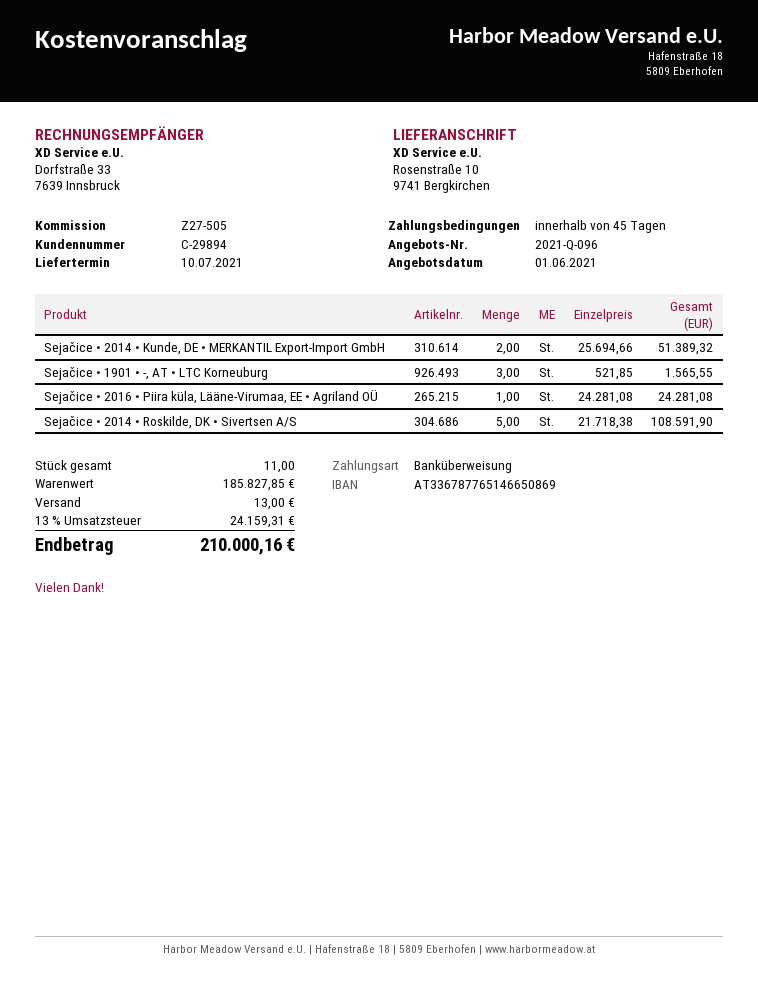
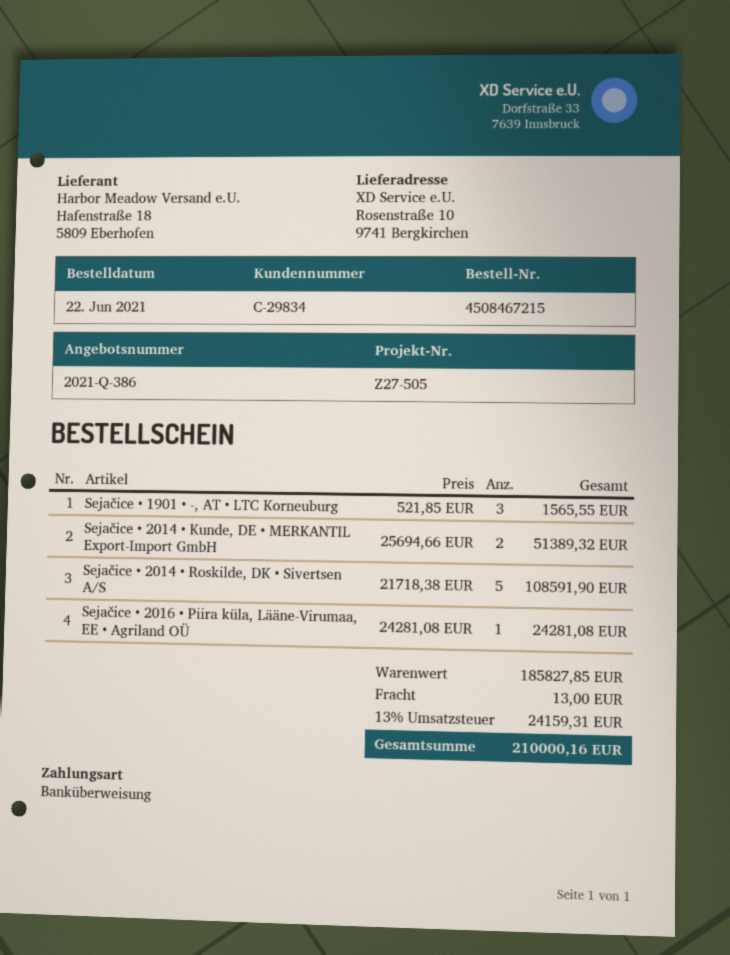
quote number: 2021-Q-096 -> 2021-Q-386
customer number: C-29894 -> C-29834

